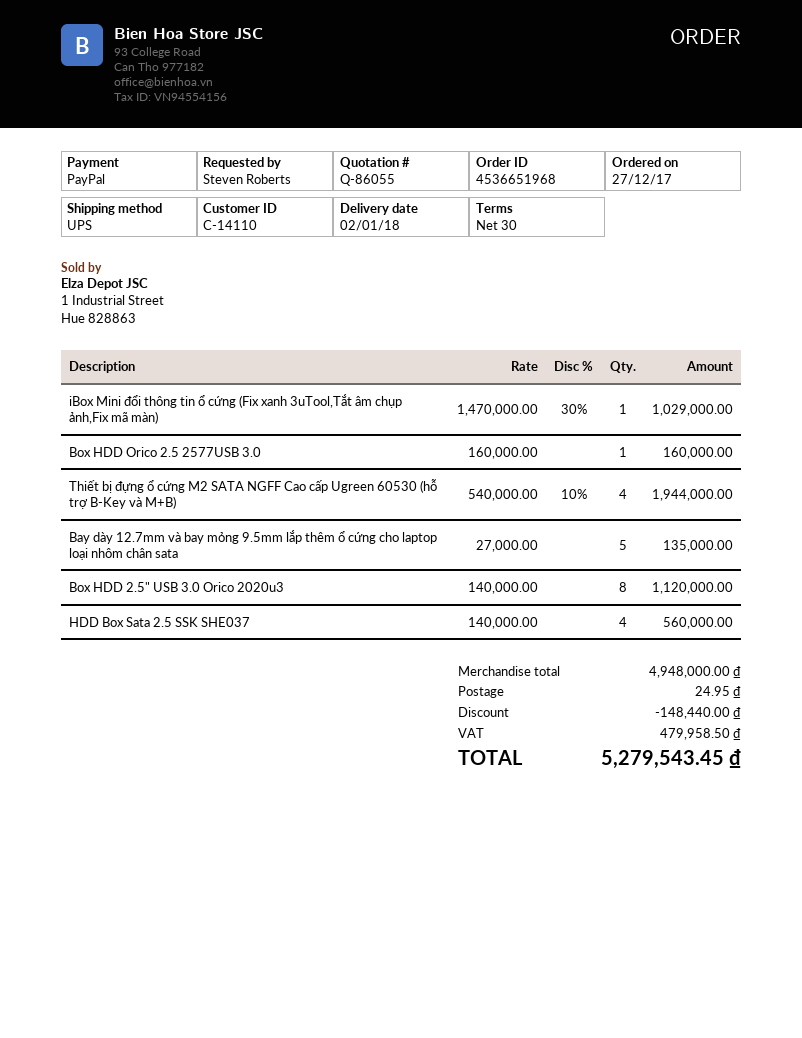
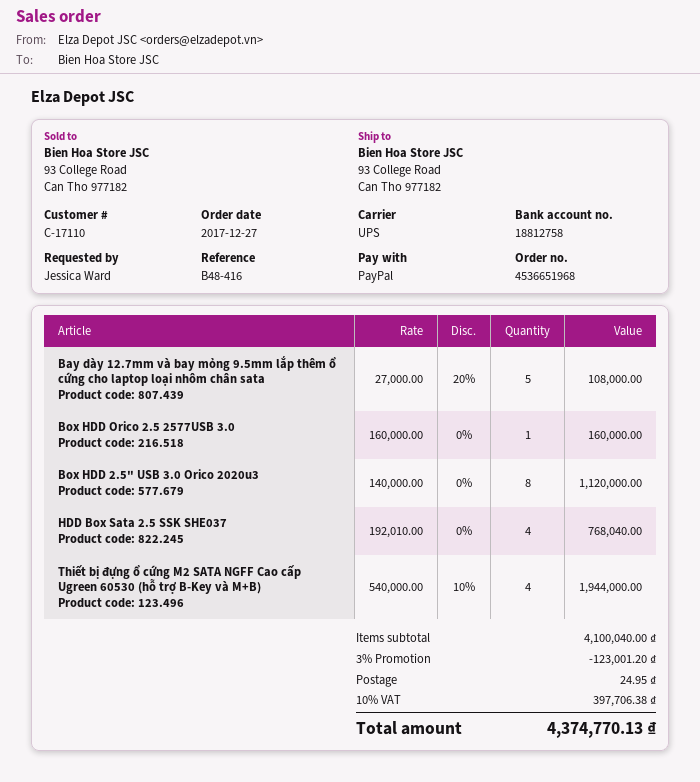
customer number: C-14110 -> C-17110
ordered by: Steven Roberts -> Jessica Ward
iBox Mini đổi thông tin ổ cứng (Fix xanh 3uTool,Tắt âm chụp ảnh,Fix mã màn): 1 x 1470000.00 - 30% = 1029000.00 -> none
Bay dày 12.7mm và bay mỏng 9.5mm lắp thêm ổ cứng cho laptop loại nhôm chân sata: 5 x 27000.00 = 135000.00 -> 5 x 27000.00 - 20% = 108000.00
HDD Box Sata 2.5 SSK SHE037: 4 x 140000.00 = 560000.00 -> 4 x 192010.00 = 768040.00
subtotal: 4948000.00 -> 4100040.00
discount: 148440.00 -> 123001.20
tax: 479958.50 -> 397706.38
total: 5279543.45 -> 4374770.13

